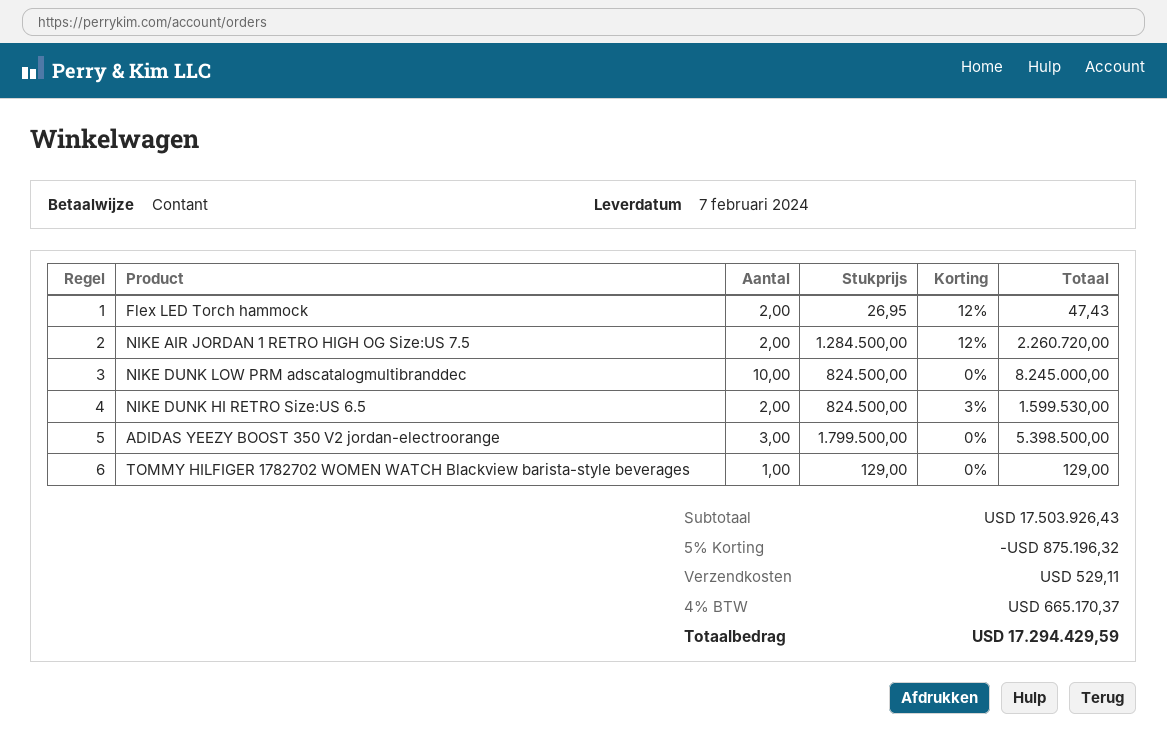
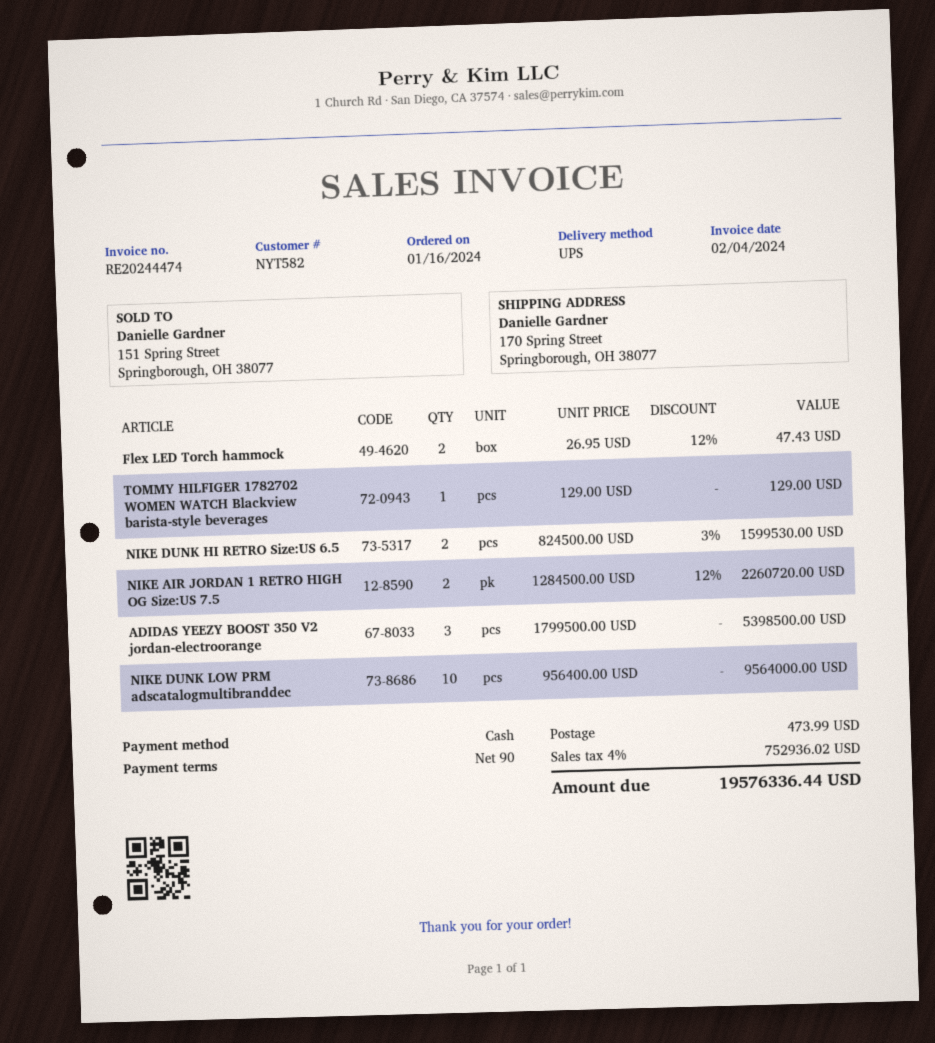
NIKE DUNK LOW PRM adscatalogmultibranddec: 10 x 824500.00 = 8245000.00 -> 10 x 956400.00 = 9564000.00
discount: 5% = 875196.32 -> none
shipping: 529.11 -> 473.99
tax: 4% = 665170.37 -> 4% = 752936.02
total: 17294429.59 -> 19576336.44

